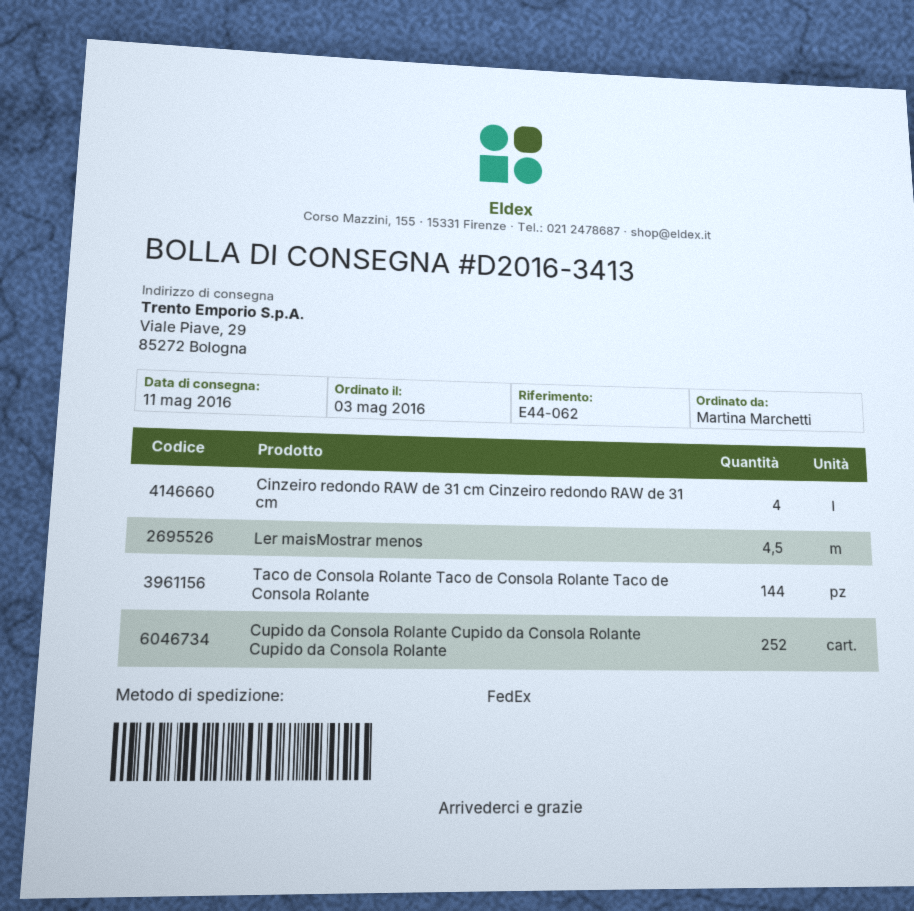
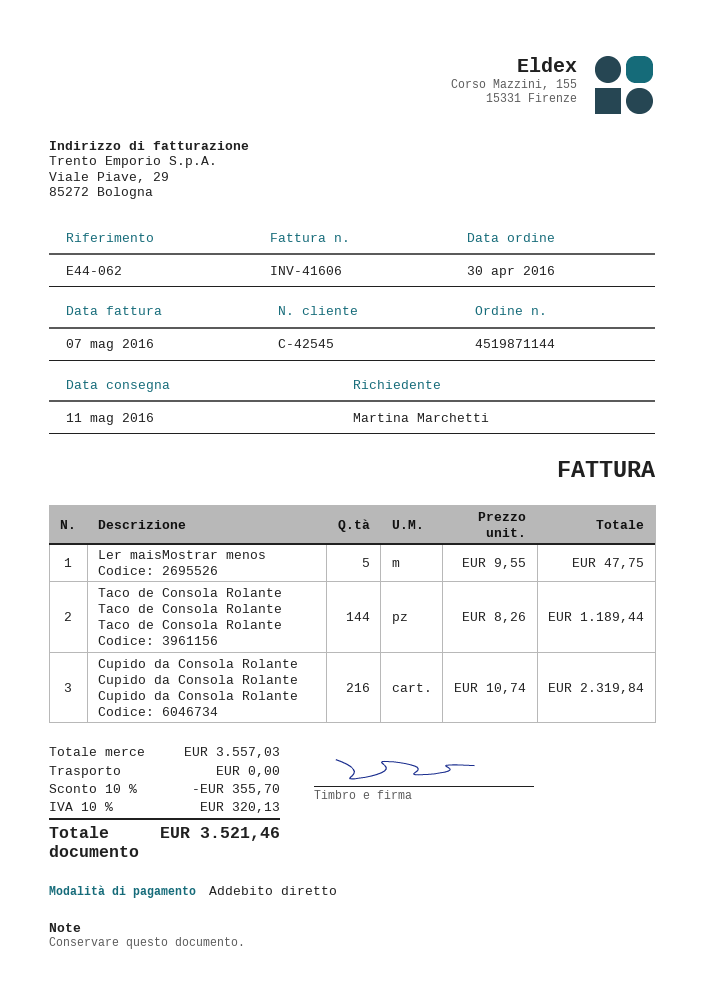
order date: 2016-05-03 -> 2016-04-30
Cinzeiro redondo RAW de 31 cm Cinzeiro redondo RAW de 31 cm: 4 -> none
Ler maisMostrar menos: 4.5 -> 5
Cupido da Consola Rolante Cupido da Consola Rolante Cupido da Consola Rolante: 252 -> 216

